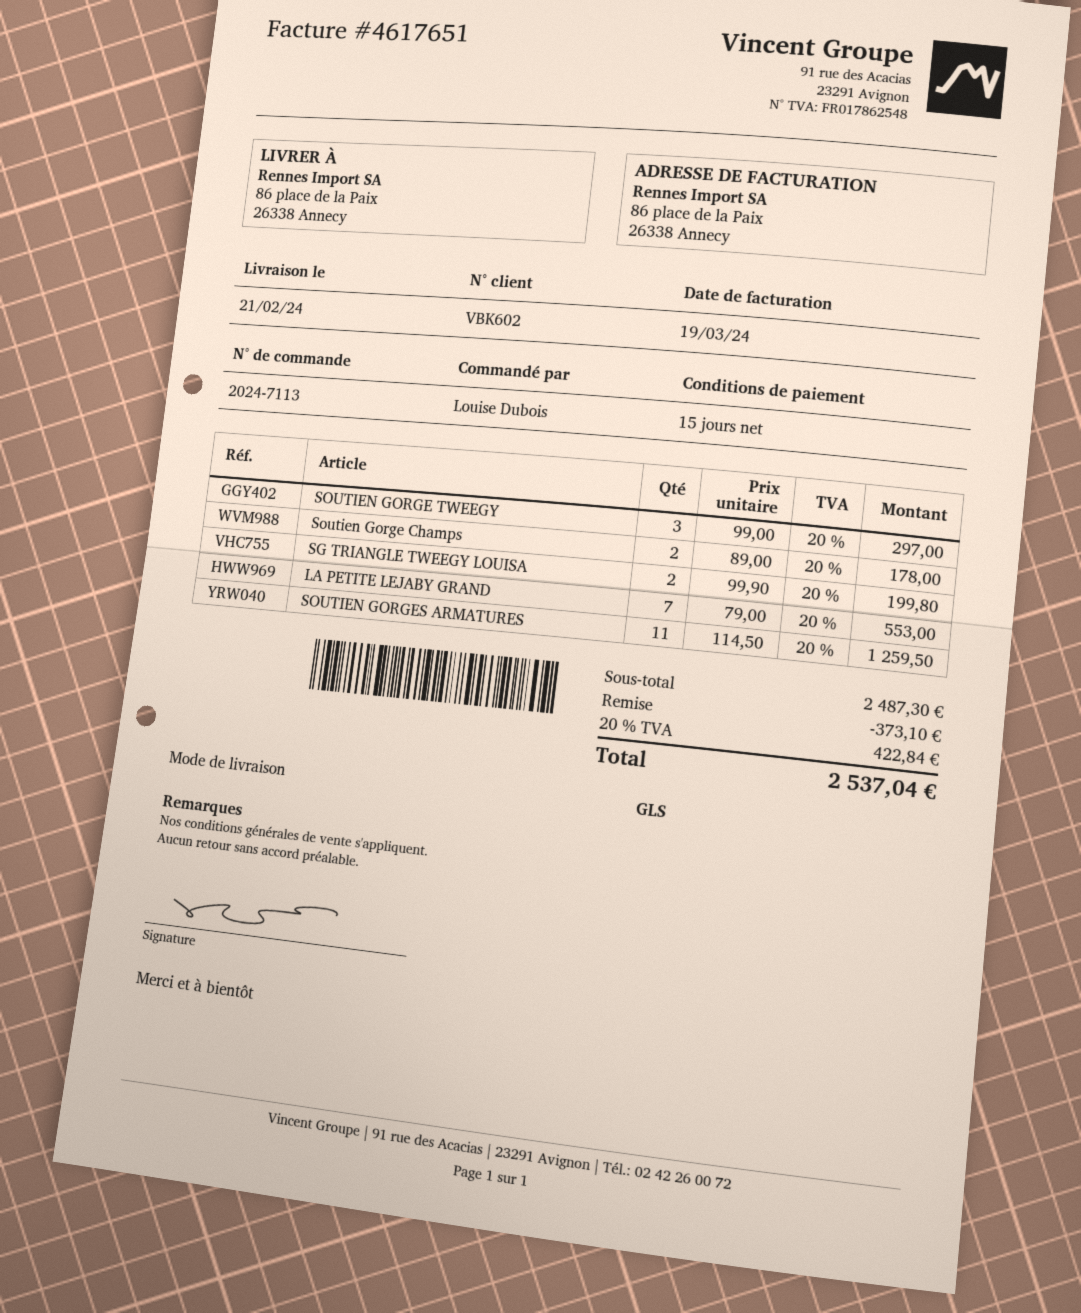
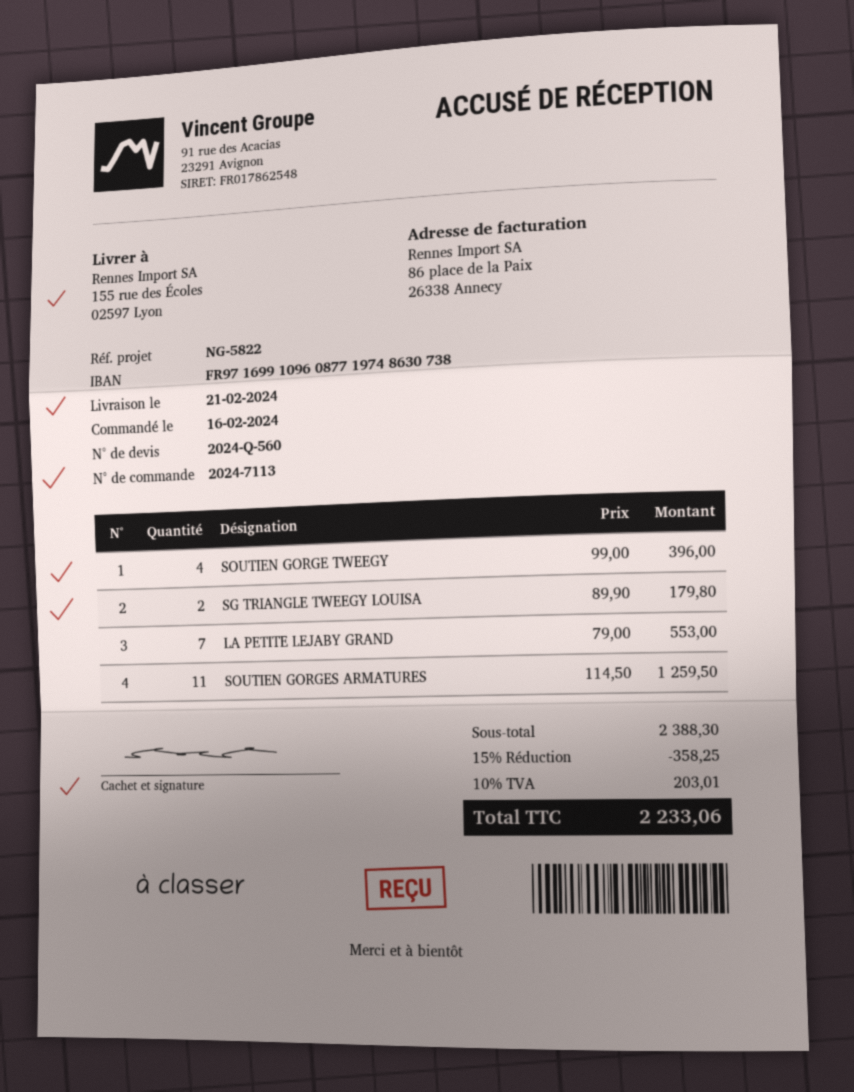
ship to: 86 place de la Paix, 26338 Annecy -> 155 rue des Écoles, 02597 Lyon
SOUTIEN GORGE TWEEGY: 3 x 99.00 = 297.00 -> 4 x 99.00 = 396.00
Soutien Gorge Champs: 2 x 89.00 = 178.00 -> none
SG TRIANGLE TWEEGY LOUISA: 2 x 99.90 = 199.80 -> 2 x 89.90 = 179.80
subtotal: 2487.30 -> 2388.30
discount: 373.10 -> 358.25
tax: 20% = 422.84 -> 10% = 203.01
total: 2537.04 -> 2233.06

